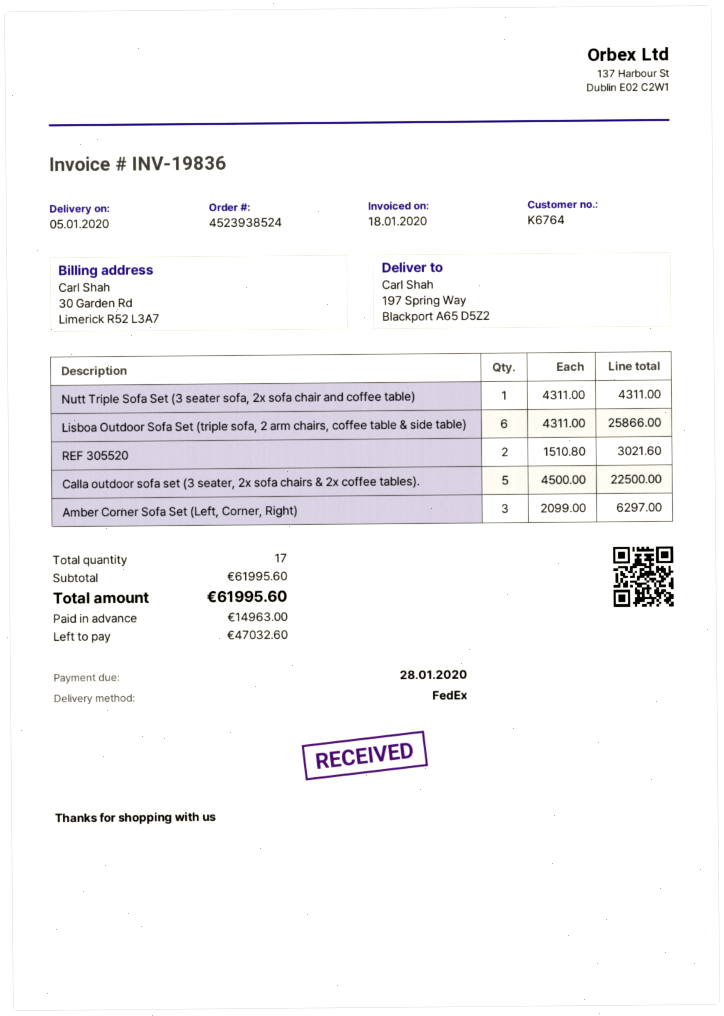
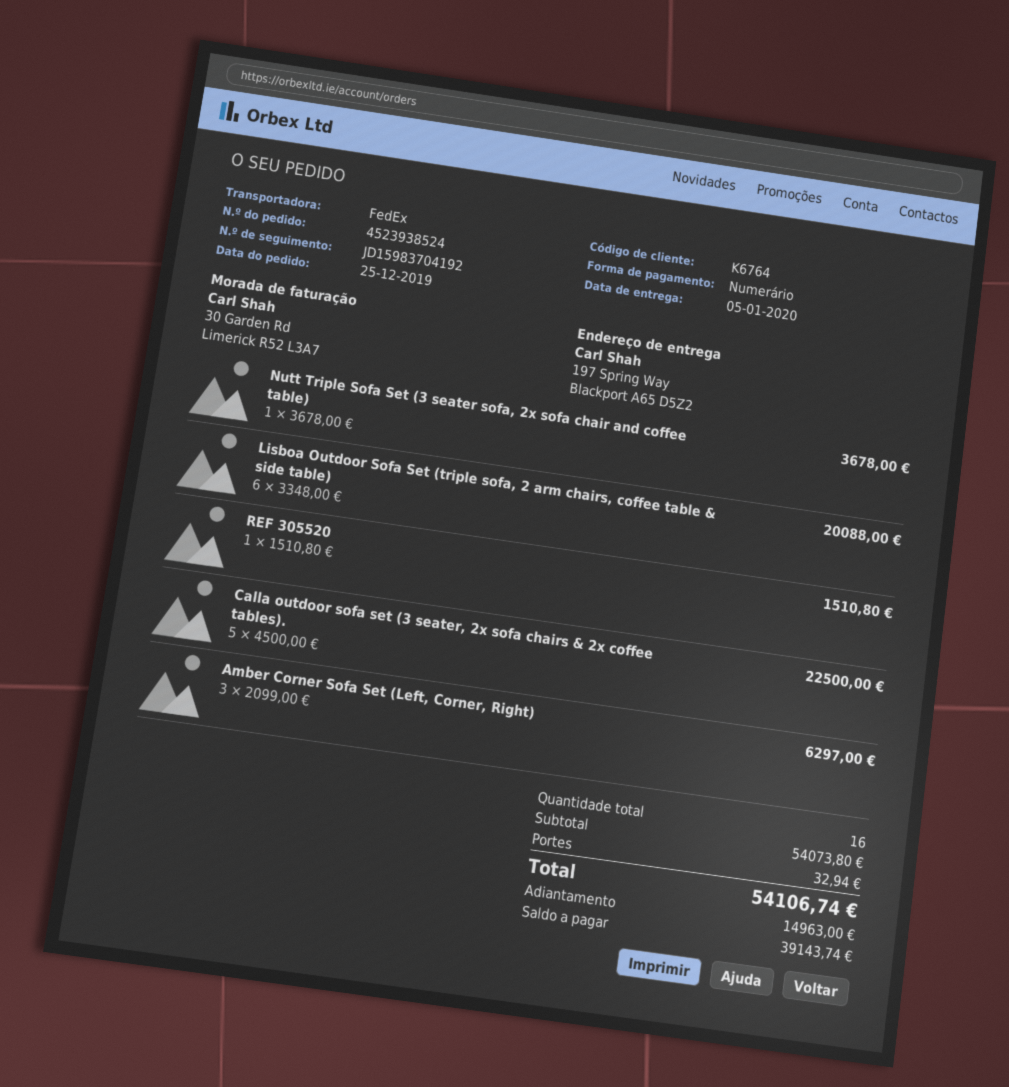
Nutt Triple Sofa Set (3 seater sofa, 2x sofa chair and coffee table): 1 x 4311.00 = 4311.00 -> 1 x 3678.00 = 3678.00
Lisboa Outdoor Sofa Set (triple sofa, 2 arm chairs, coffee table & side table): 6 x 4311.00 = 25866.00 -> 6 x 3348.00 = 20088.00
REF 305520: 2 x 1510.80 = 3021.60 -> 1 x 1510.80 = 1510.80
total quantity: 17 -> 16
subtotal: 61995.60 -> 54073.80
shipping: none -> 32.94
total: 61995.60 -> 54106.74
balance: 47032.60 -> 39143.74

